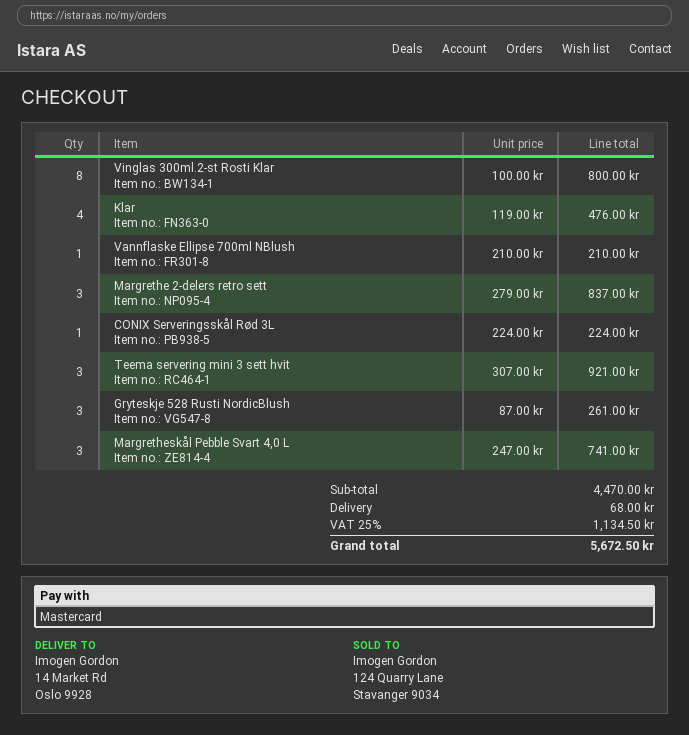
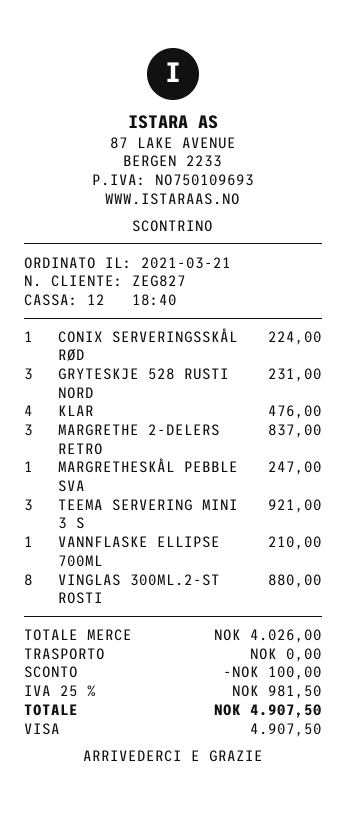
payment method: Mastercard -> Visa
Vinglas 300ml.2-st Rosti Klar: 8 for 800.00 -> 8 for 880.00
Gryteskje 528 Rusti NordicBlush: 3 for 261.00 -> 3 for 231.00
Margretheskål Pebble Svart 4,0 L: 3 for 741.00 -> 1 for 247.00
subtotal: 4470.00 -> 4026.00
discount: none -> 100.00
shipping: 68.00 -> 0.00
tax: 25% = 1134.50 -> 25% = 981.50
total: 5672.50 -> 4907.50

